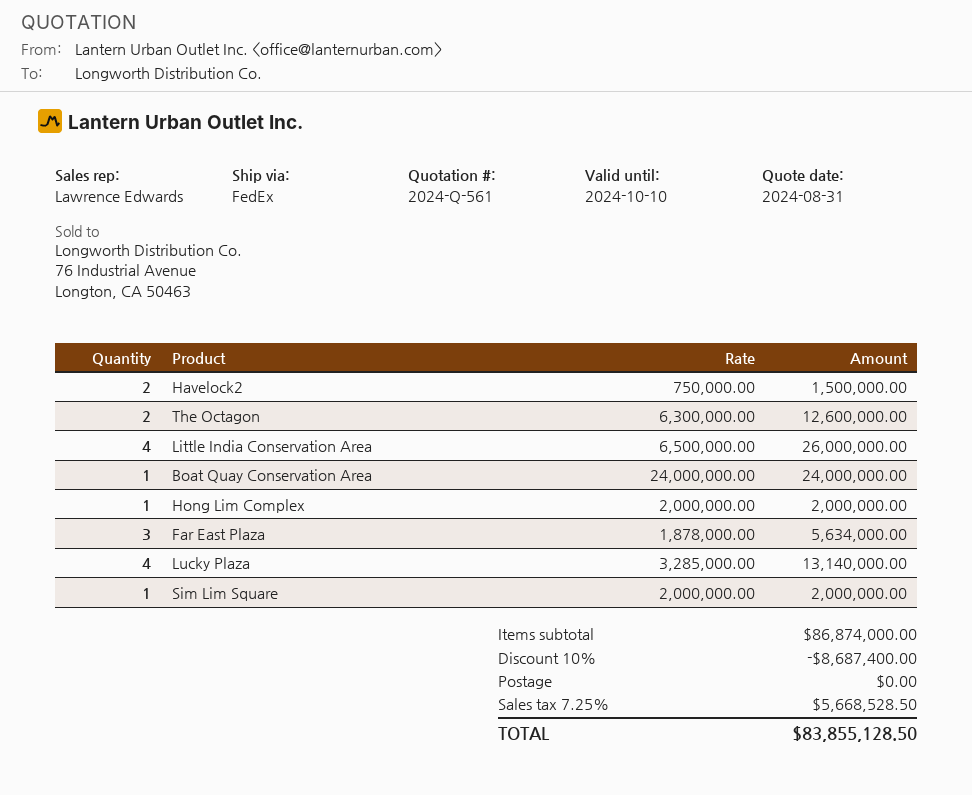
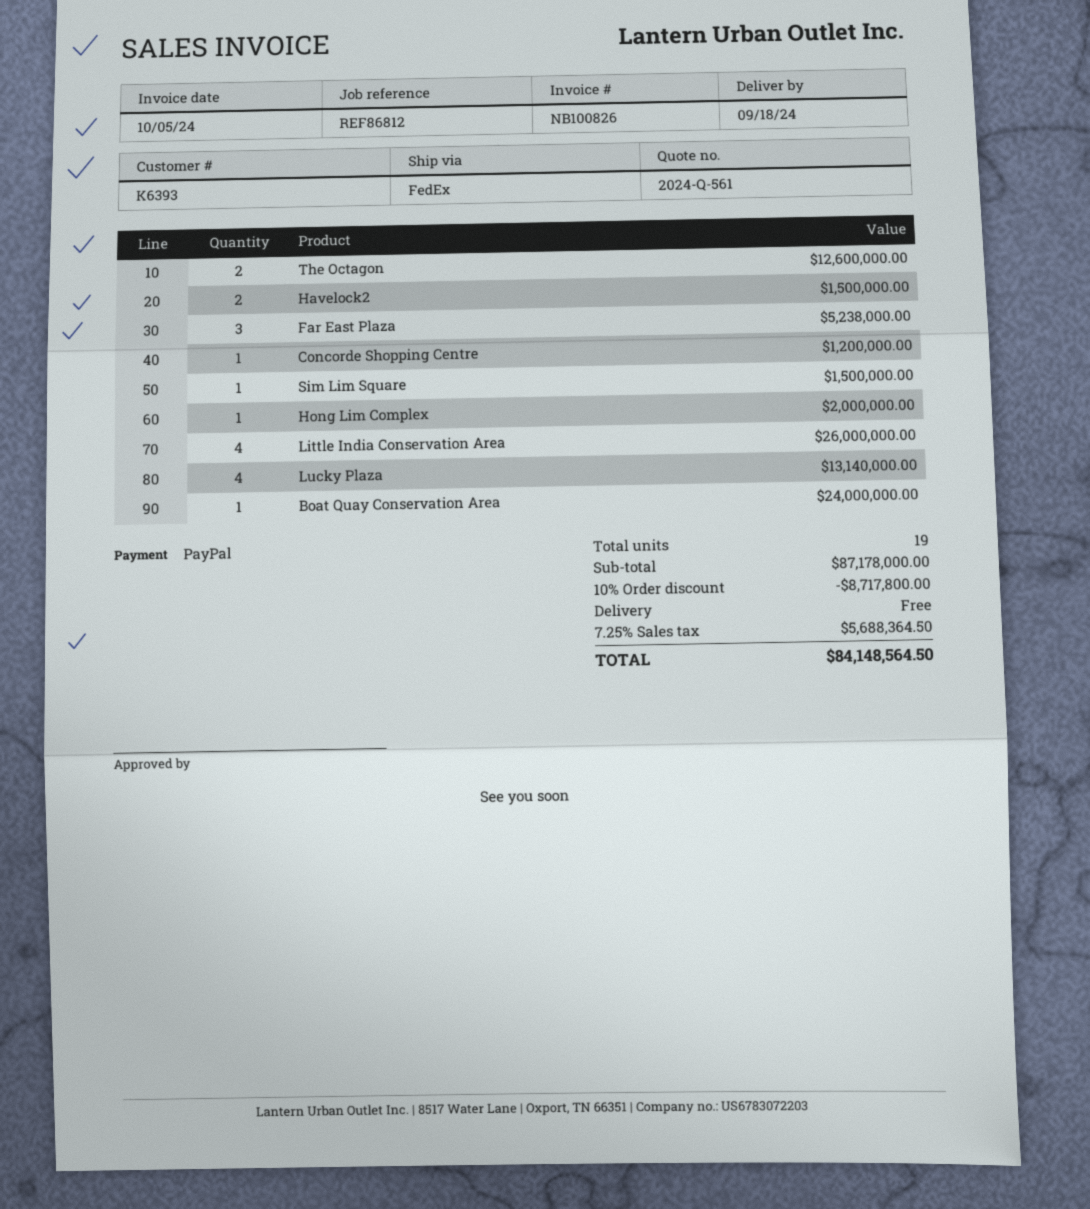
Far East Plaza: 3 for 5634000.00 -> 3 for 5238000.00
Sim Lim Square: 1 for 2000000.00 -> 1 for 1500000.00
Concorde Shopping Centre: none -> 1 for 1200000.00
subtotal: 86874000.00 -> 87178000.00
discount: 10% = 8687400.00 -> 10% = 8717800.00
tax: 7.25% = 5668528.50 -> 7.25% = 5688364.50
total: 83855128.50 -> 84148564.50

